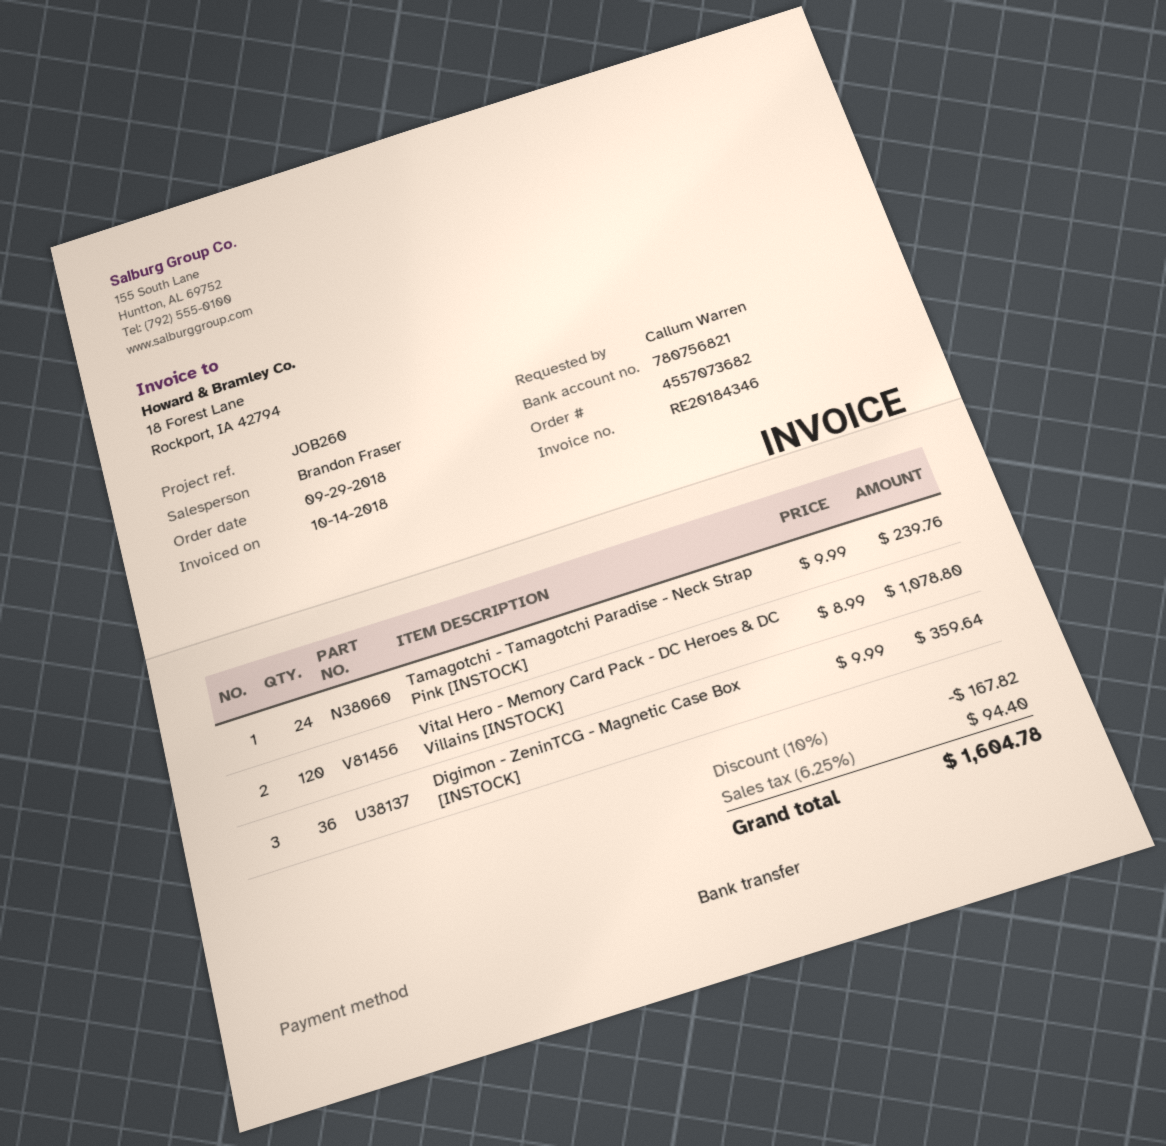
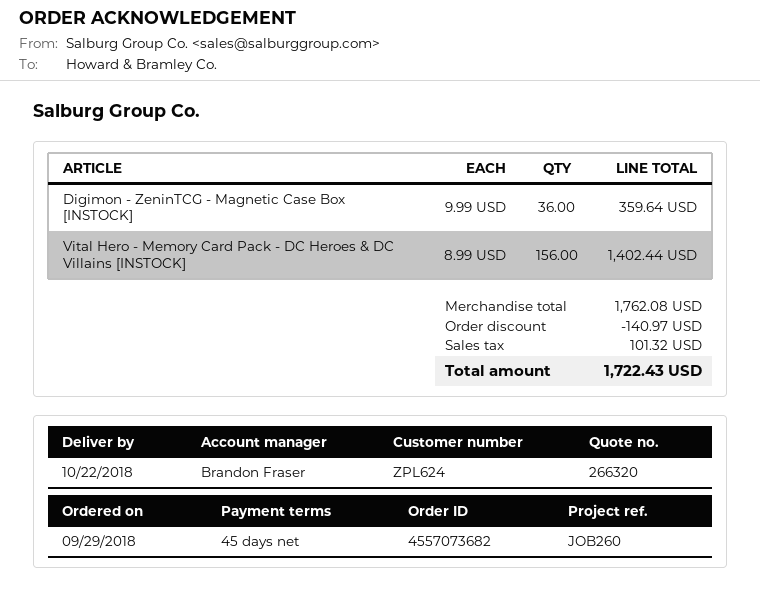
Tamagotchi - Tamagotchi Paradise - Neck Strap Pink [INSTOCK]: 24 x 9.99 = 239.76 -> none
Vital Hero - Memory Card Pack - DC Heroes & DC Villains [INSTOCK]: 120 x 8.99 = 1078.80 -> 156 x 8.99 = 1402.44
discount: 167.82 -> 140.97
tax: 94.40 -> 101.32
total: 1604.78 -> 1722.43

